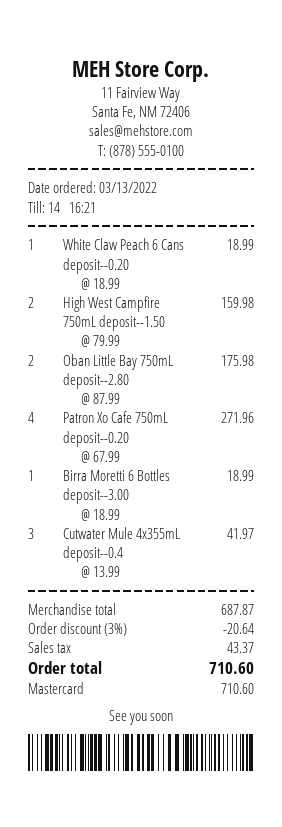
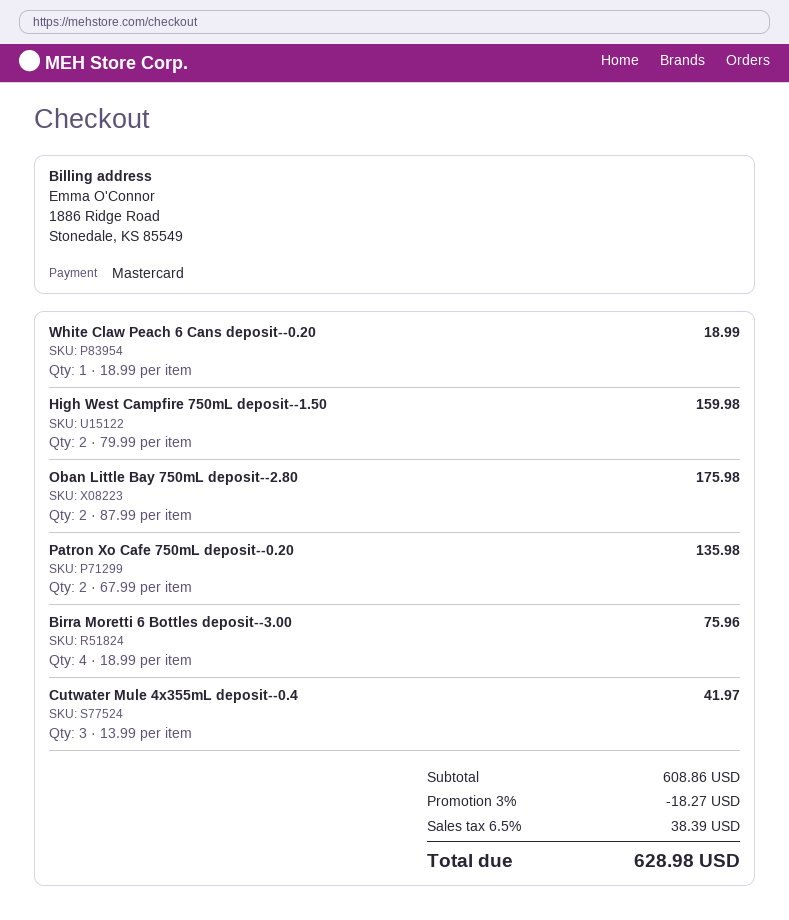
Patron Xo Cafe 750mL deposit--0.20: 4 x 67.99 = 271.96 -> 2 x 67.99 = 135.98
Birra Moretti 6 Bottles deposit--3.00: 1 x 18.99 = 18.99 -> 4 x 18.99 = 75.96
subtotal: 687.87 -> 608.86
discount: 3% = 20.64 -> 3% = 18.27
tax: 43.37 -> 38.39
total: 710.60 -> 628.98

